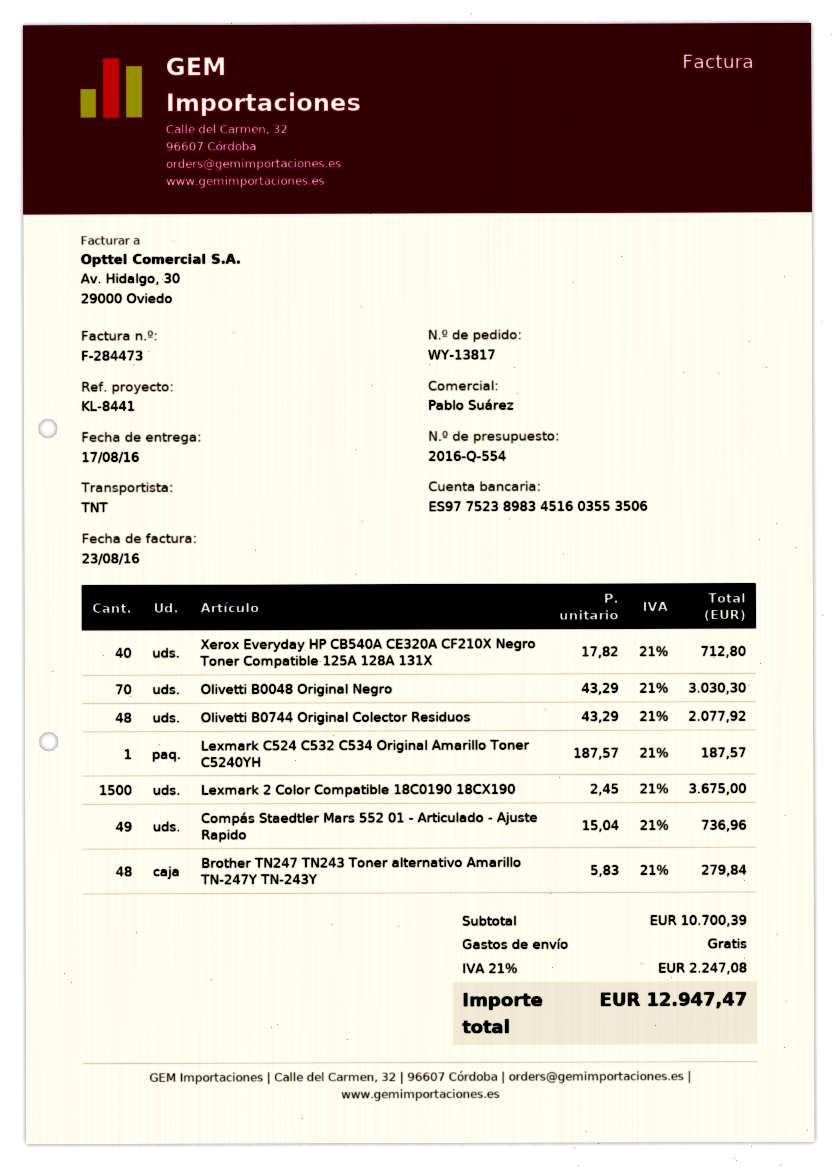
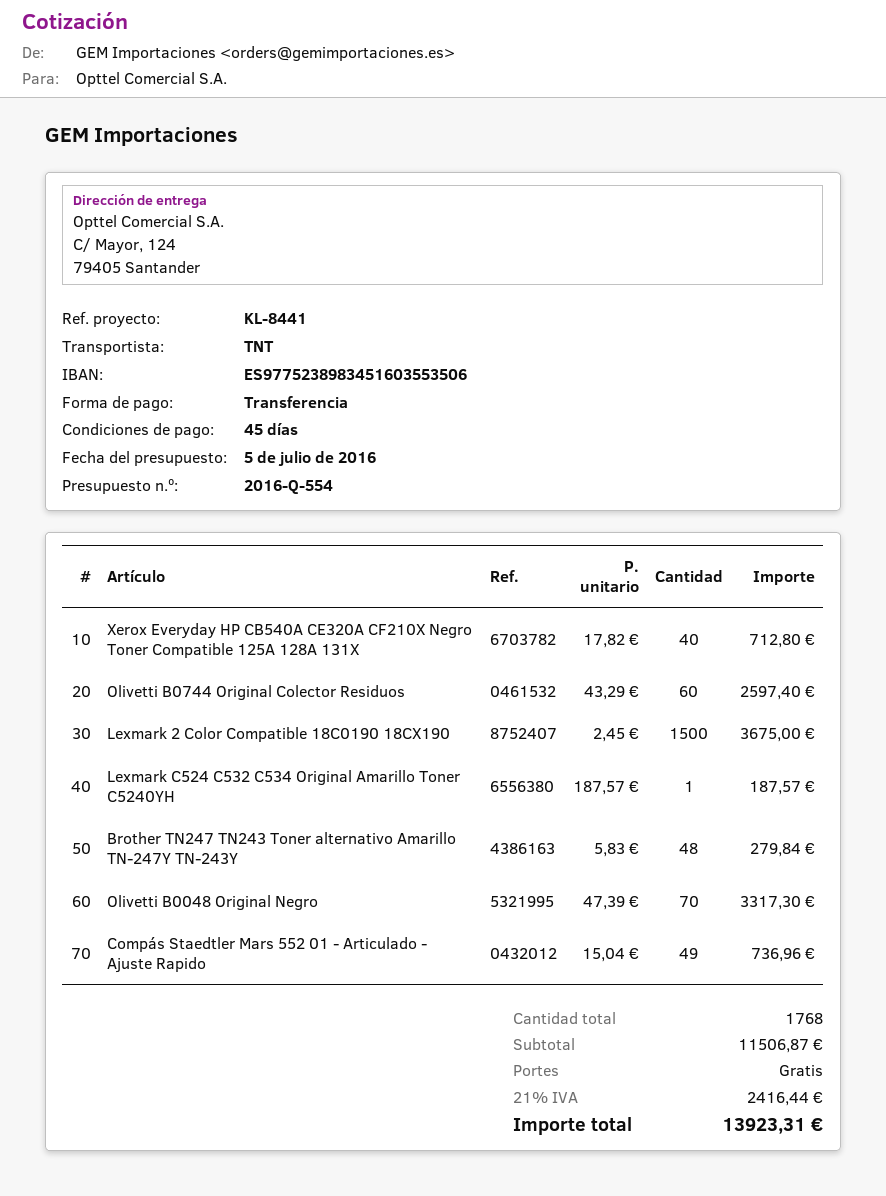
Olivetti B0048 Original Negro: 70 x 43.29 = 3030.30 -> 70 x 47.39 = 3317.30
Olivetti B0744 Original Colector Residuos: 48 x 43.29 = 2077.92 -> 60 x 43.29 = 2597.40
subtotal: 10700.39 -> 11506.87
tax: 21% = 2247.08 -> 21% = 2416.44
total: 12947.47 -> 13923.31

